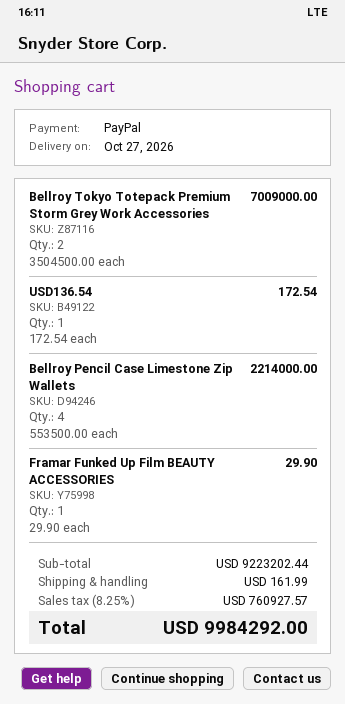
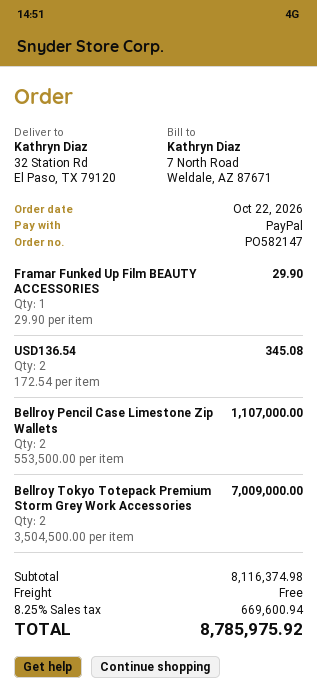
USD136.54: 1 x 172.54 = 172.54 -> 2 x 172.54 = 345.08
Bellroy Pencil Case Limestone Zip Wallets: 4 x 553500.00 = 2214000.00 -> 2 x 553500.00 = 1107000.00
subtotal: 9223202.44 -> 8116374.98
shipping: 161.99 -> 0.00
tax: 8.25% = 760927.57 -> 8.25% = 669600.94
total: 9984292.00 -> 8785975.92

